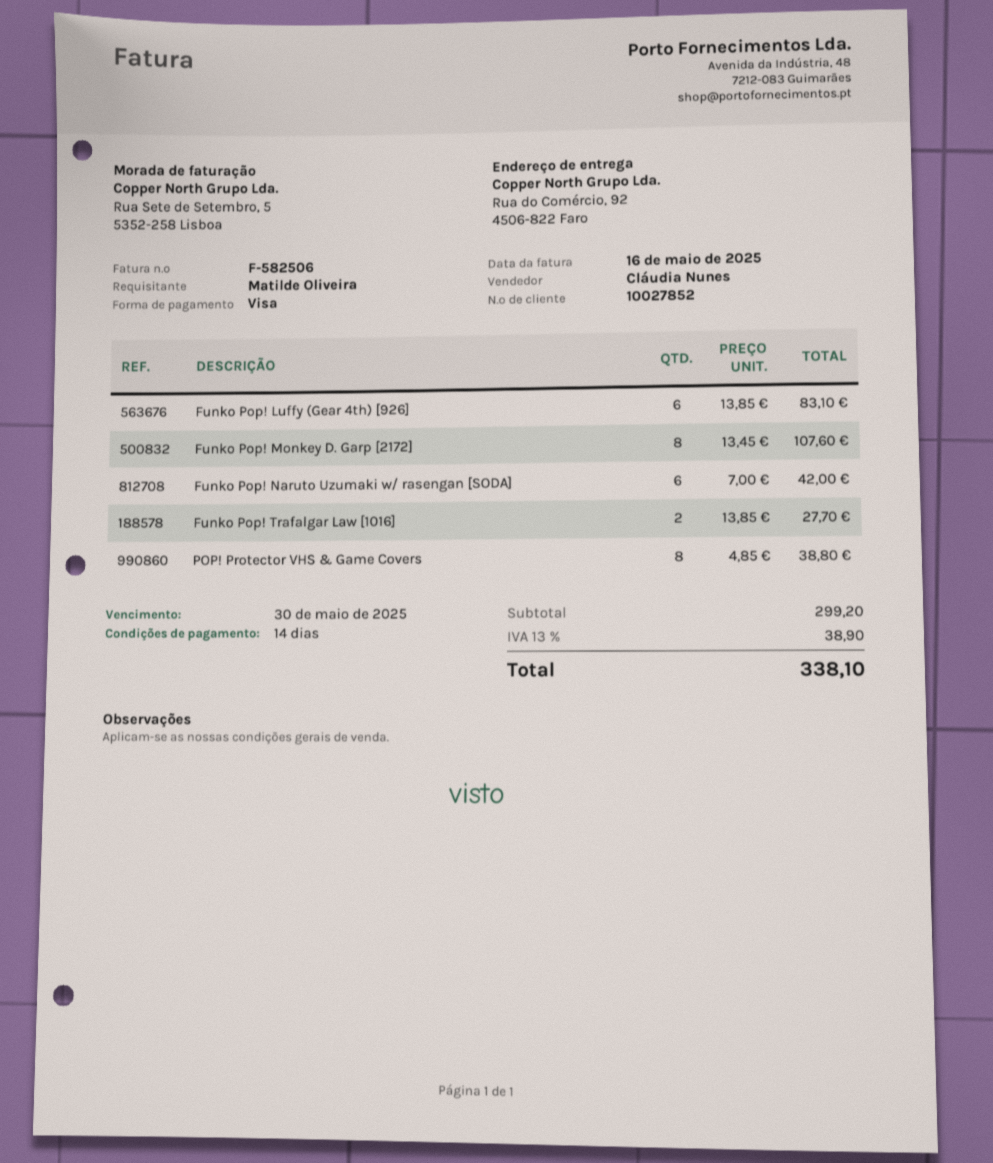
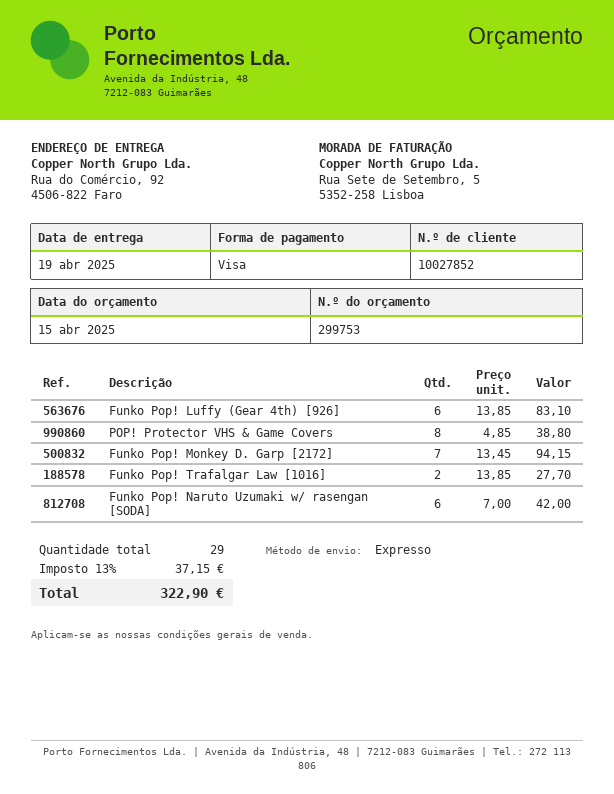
Funko Pop! Monkey D. Garp [2172]: 8 x 13.45 = 107.60 -> 7 x 13.45 = 94.15
tax: 13% = 38.90 -> 13% = 37.15
total: 338.10 -> 322.90

